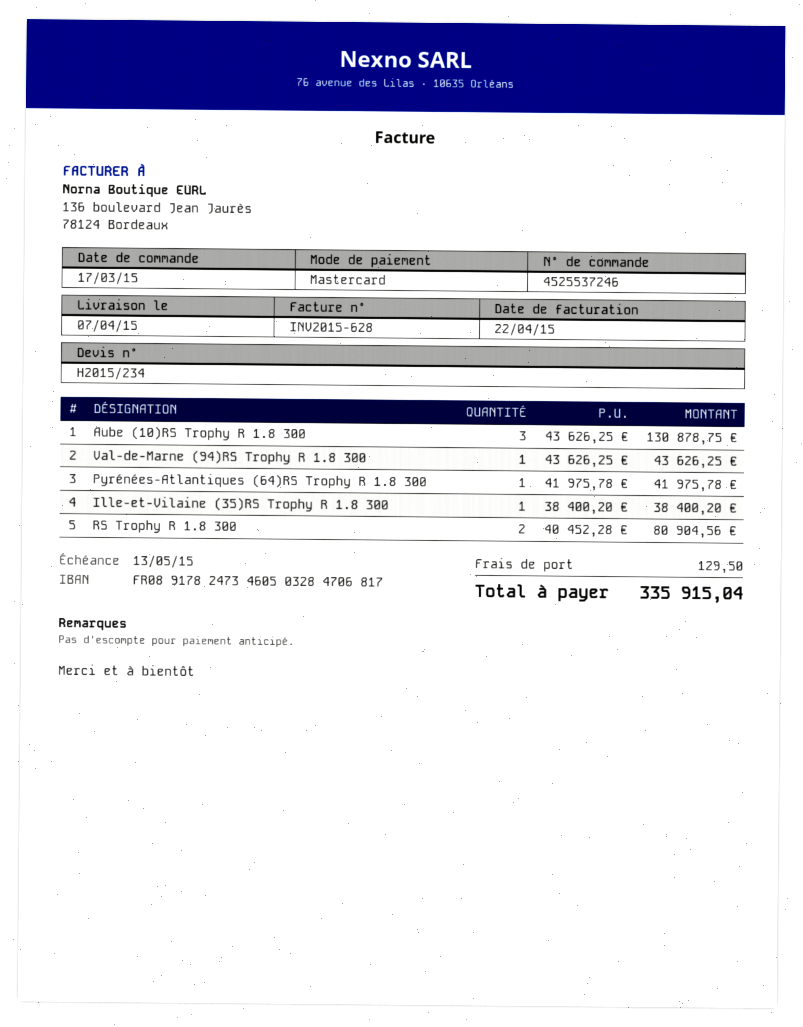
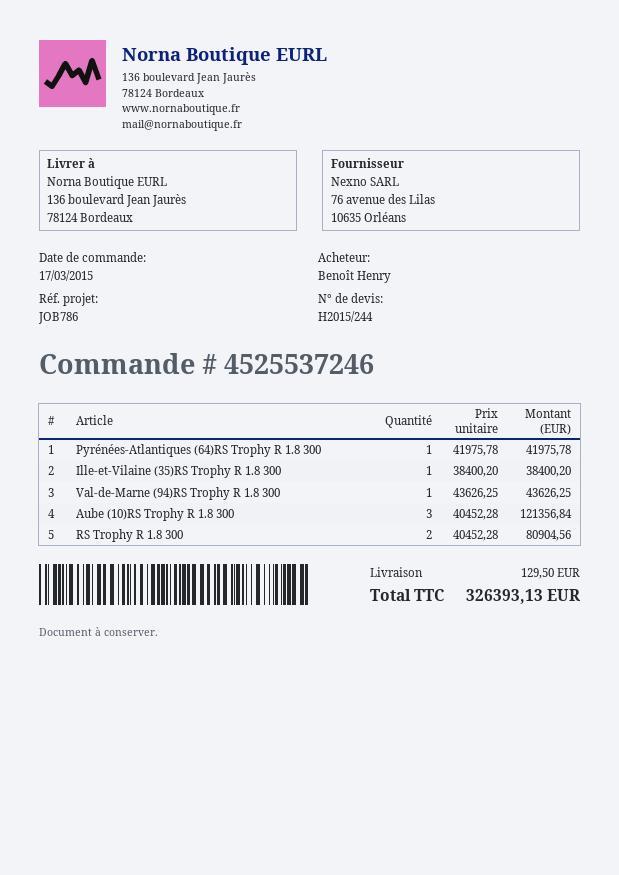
quote number: H2015/234 -> H2015/244
Aube (10)RS Trophy R 1.8 300: 3 x 43626.25 = 130878.75 -> 3 x 40452.28 = 121356.84
total: 335915.04 -> 326393.13

